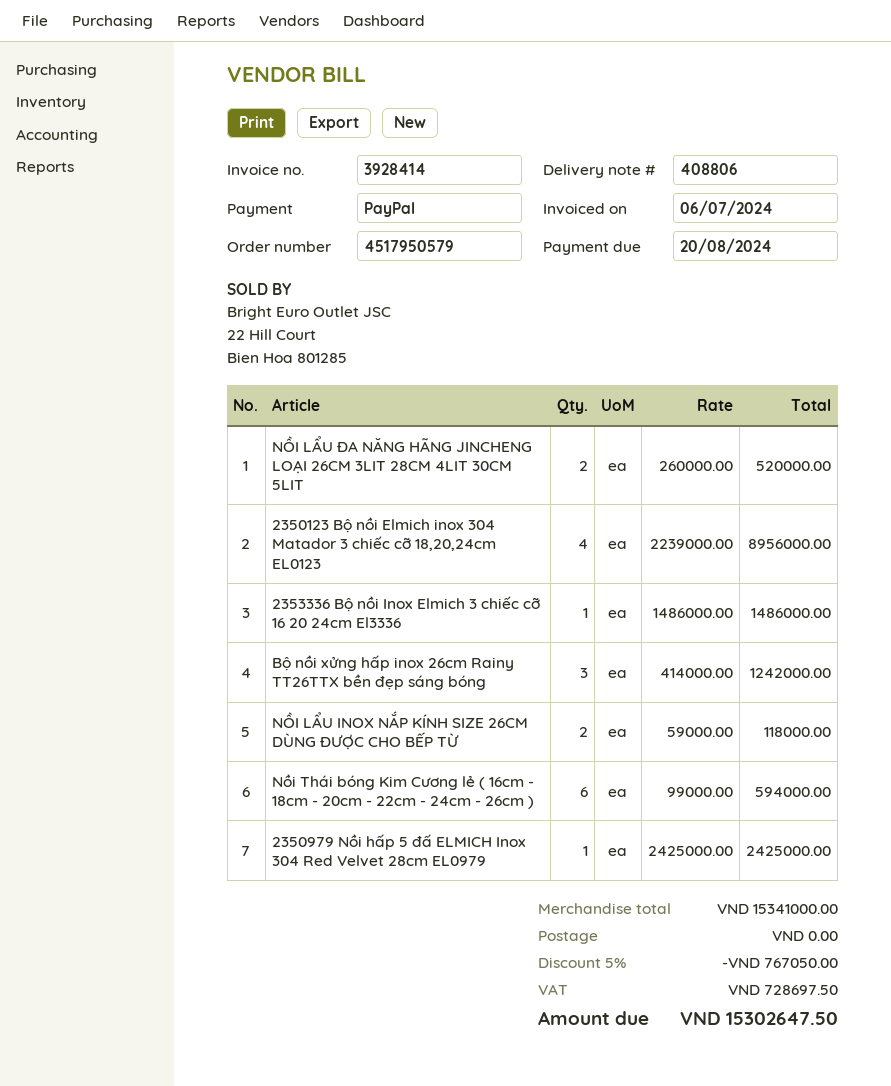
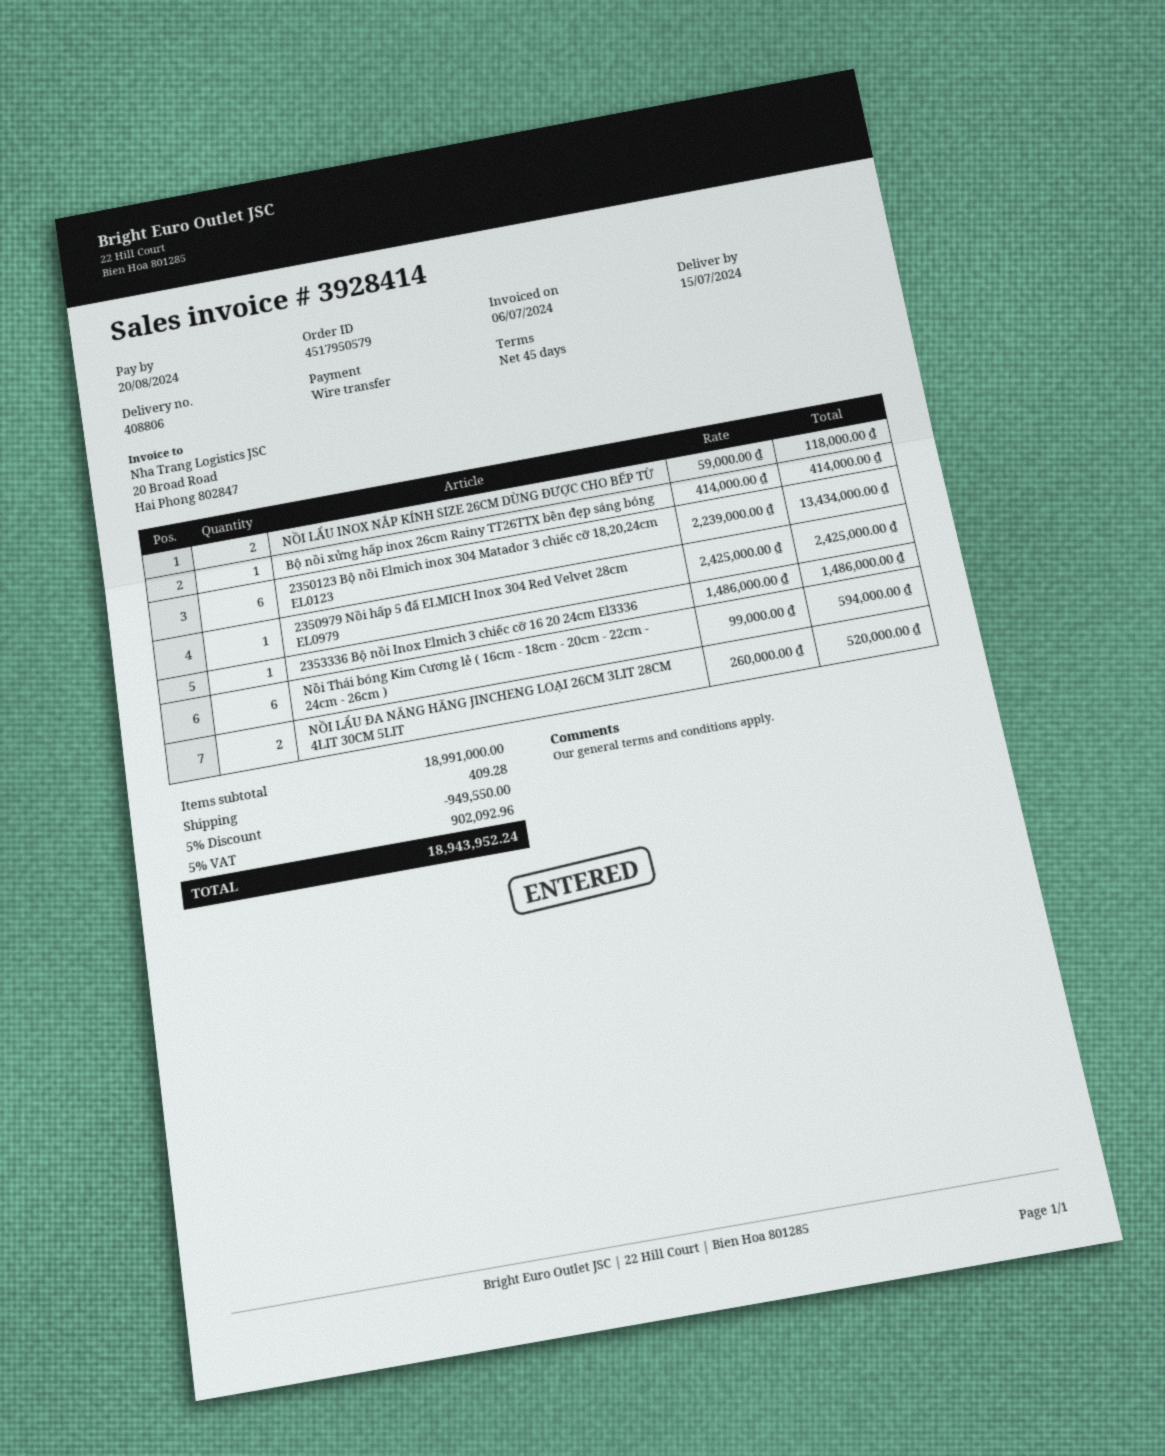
payment method: PayPal -> bank transfer
2350123 Bộ nồi Elmich inox 304 Matador 3 chiếc cỡ 18,20,24cm EL0123: 4 x 2239000.00 = 8956000.00 -> 6 x 2239000.00 = 13434000.00
Bộ nồi xửng hấp inox 26cm Rainy TT26TTX bền đẹp sáng bóng: 3 x 414000.00 = 1242000.00 -> 1 x 414000.00 = 414000.00
subtotal: 15341000.00 -> 18991000.00
discount: 5% = 767050.00 -> 5% = 949550.00
shipping: 0.00 -> 409.28
tax: 728697.50 -> 902092.96
total: 15302647.50 -> 18943952.24

